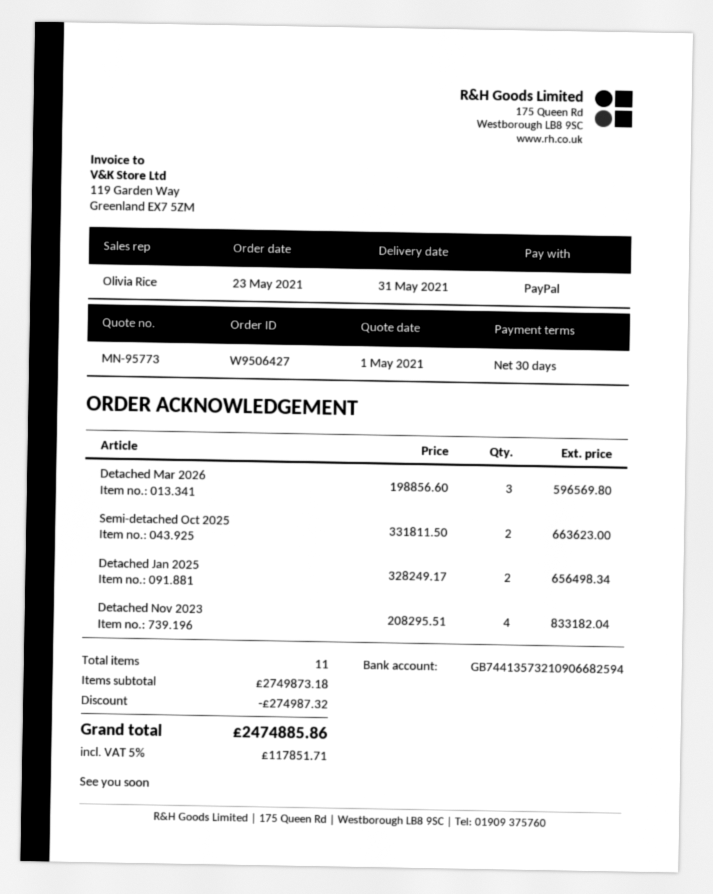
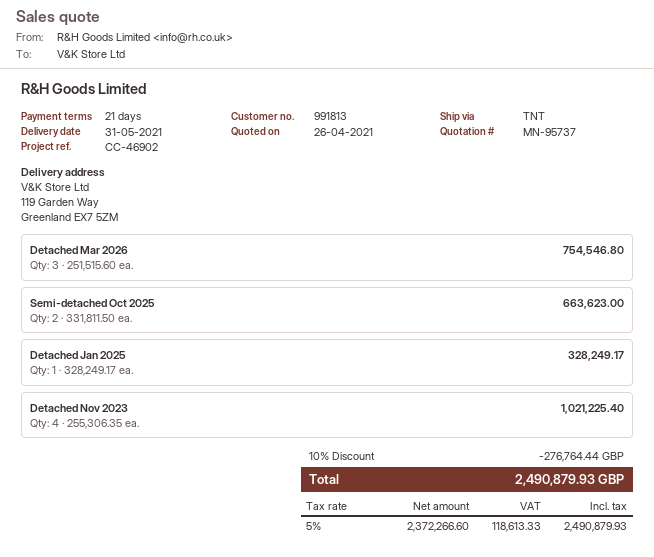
quote number: MN-95773 -> MN-95737
quote date: 2021-05-01 -> 2021-04-26
payment terms: 30 days -> 21 days
Detached Mar 2026: 3 x 198856.60 = 596569.80 -> 3 x 251515.60 = 754546.80
Detached Jan 2025: 2 x 328249.17 = 656498.34 -> 1 x 328249.17 = 328249.17
Detached Nov 2023: 4 x 208295.51 = 833182.04 -> 4 x 255306.35 = 1021225.40
discount: 274987.32 -> 276764.44
tax: 5% = 117851.71 -> 5% = 118613.33
total: 2474885.86 -> 2490879.93

